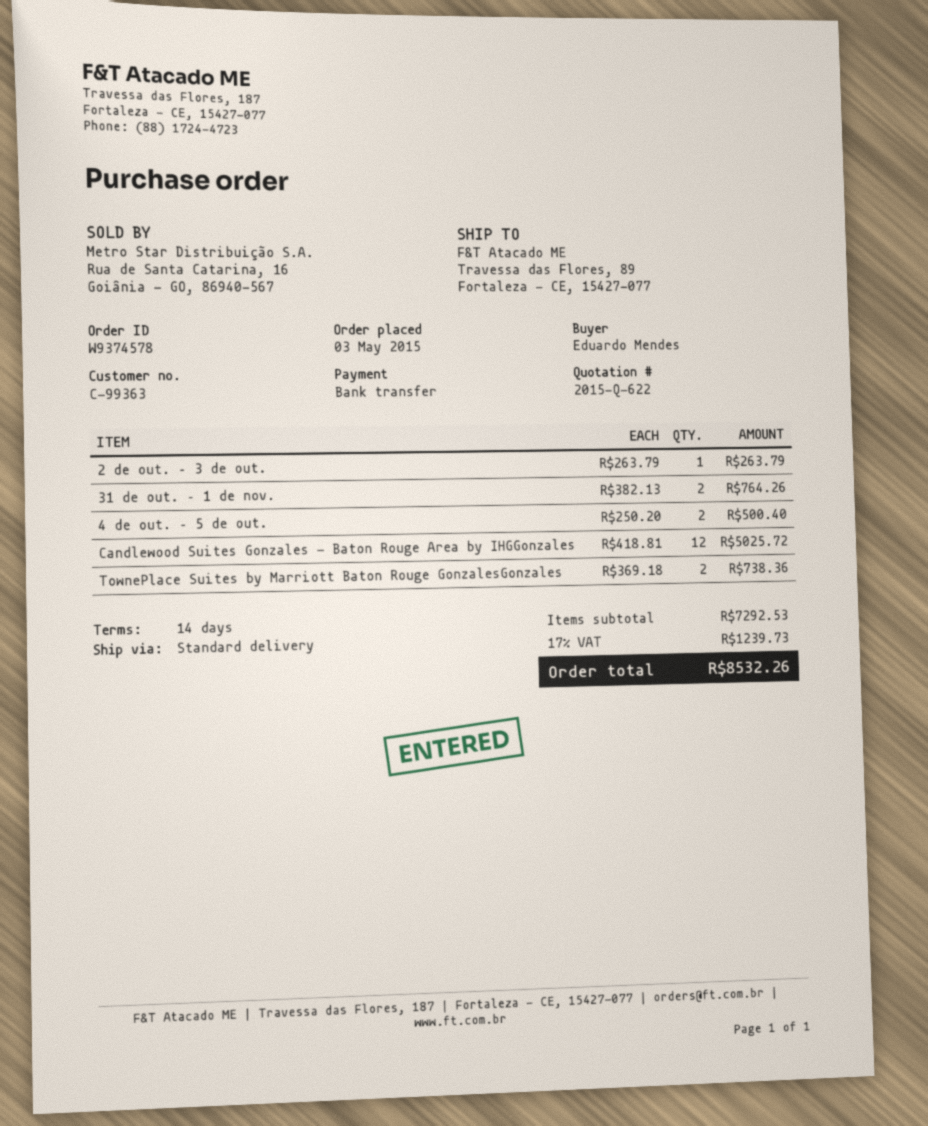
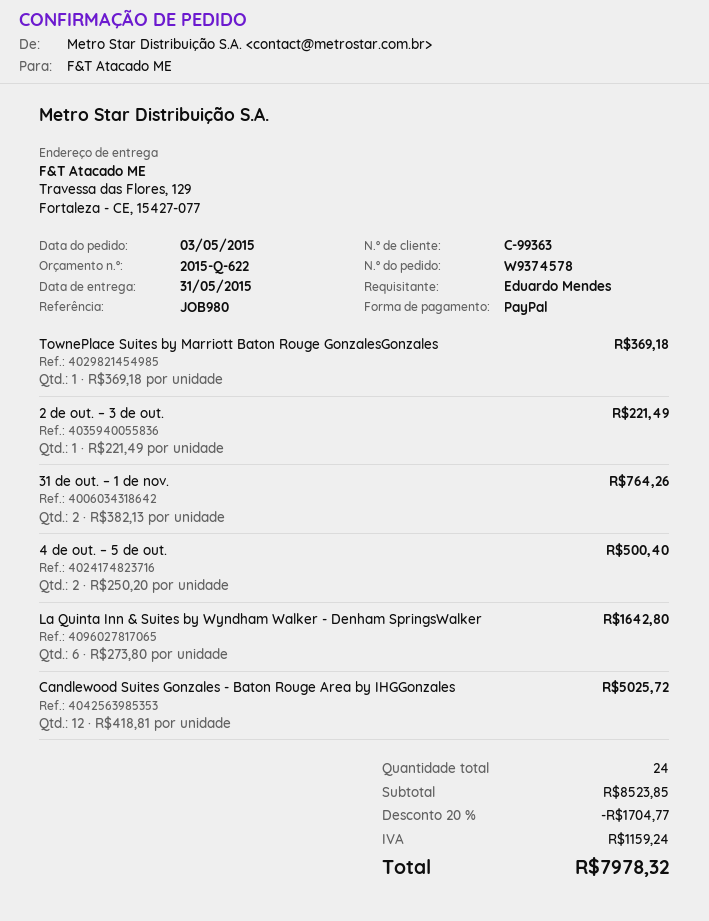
payment method: bank transfer -> PayPal
ship to: Travessa das Flores, 89, Fortaleza - CE, 15427-077 -> Travessa das Flores, 129, Fortaleza - CE, 15427-077
2 de out. – 3 de out.: 1 x 263.79 = 263.79 -> 1 x 221.49 = 221.49
TownePlace Suites by Marriott Baton Rouge GonzalesGonzales: 2 x 369.18 = 738.36 -> 1 x 369.18 = 369.18
La Quinta Inn & Suites by Wyndham Walker - Denham SpringsWalker: none -> 6 x 273.80 = 1642.80
subtotal: 7292.53 -> 8523.85
discount: none -> 20% = 1704.77
tax: 1239.73 -> 1159.24
total: 8532.26 -> 7978.32

